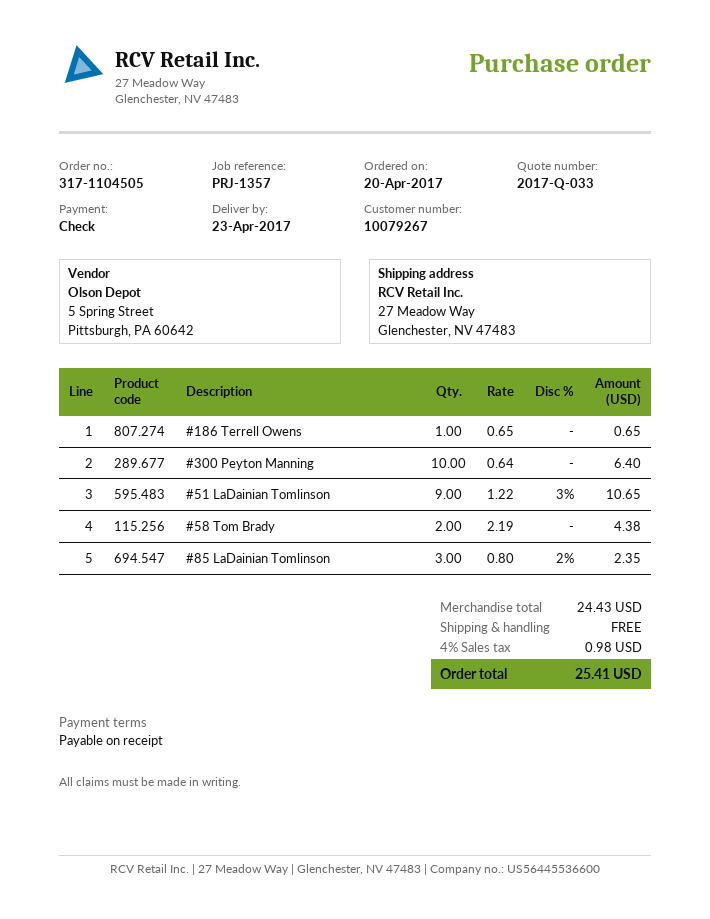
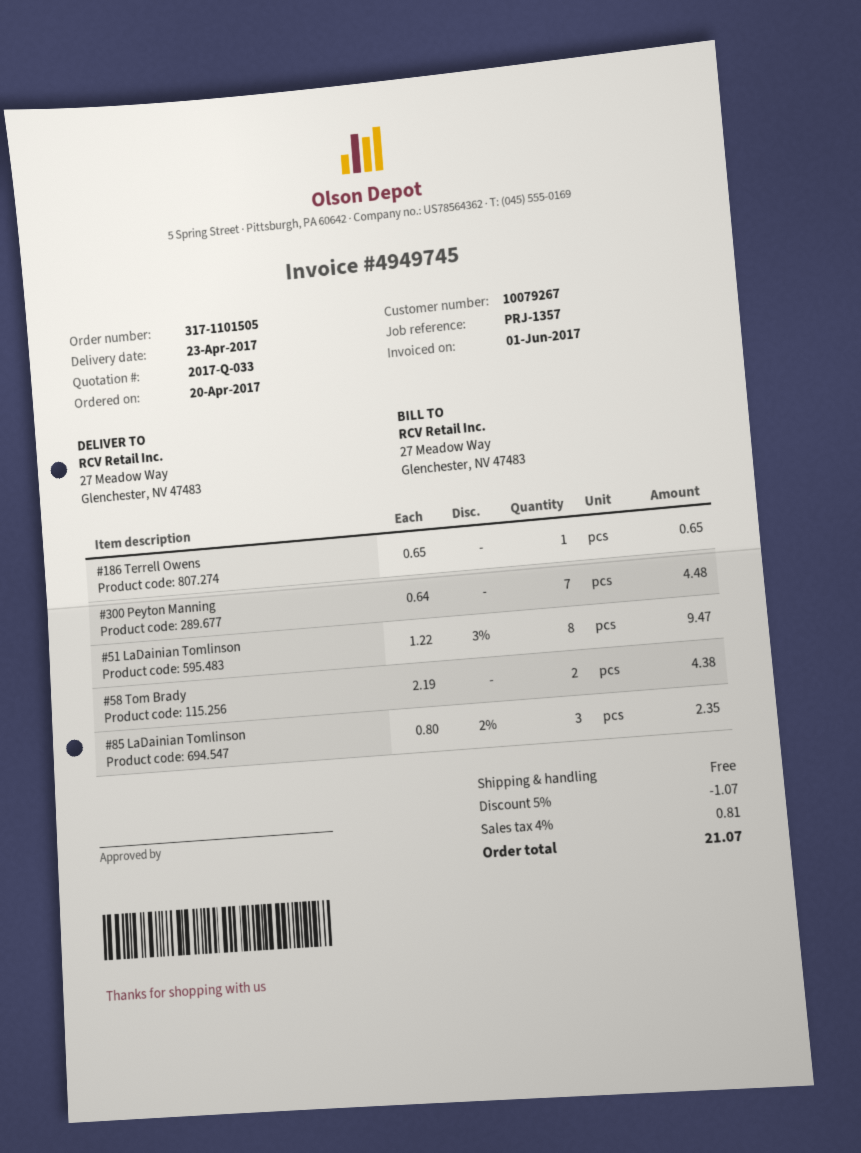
order number: 317-1104505 -> 317-1101505
#300 Peyton Manning: 10 x 0.64 = 6.40 -> 7 x 0.64 = 4.48
#51 LaDainian Tomlinson: 9 x 1.22 - 3% = 10.65 -> 8 x 1.22 - 3% = 9.47
discount: none -> 5% = 1.07
tax: 4% = 0.98 -> 4% = 0.81
total: 25.41 -> 21.07

